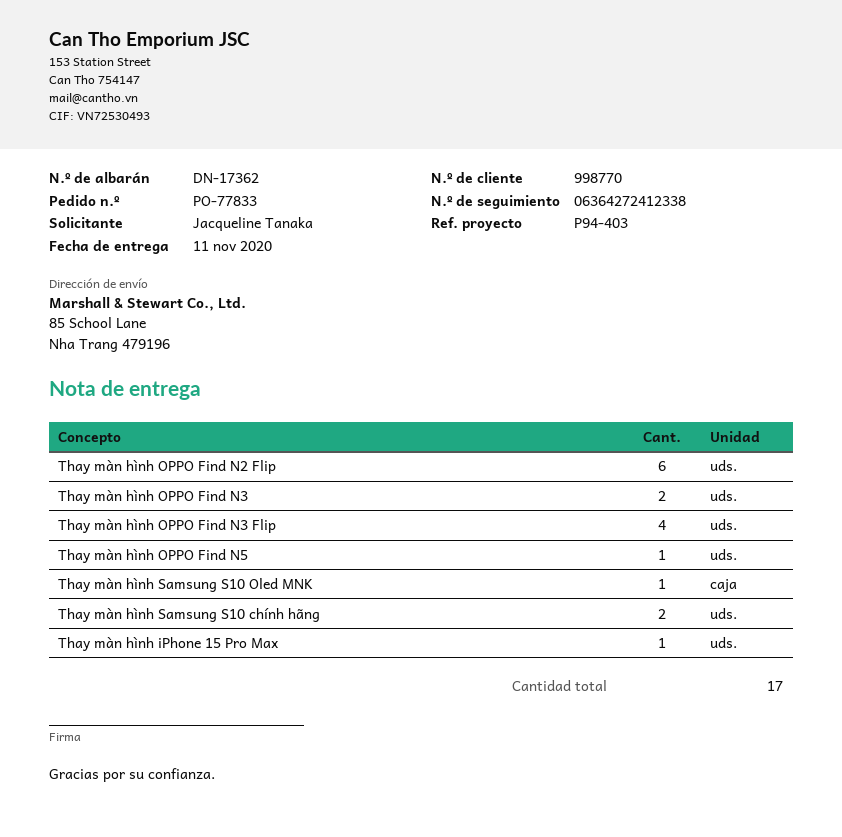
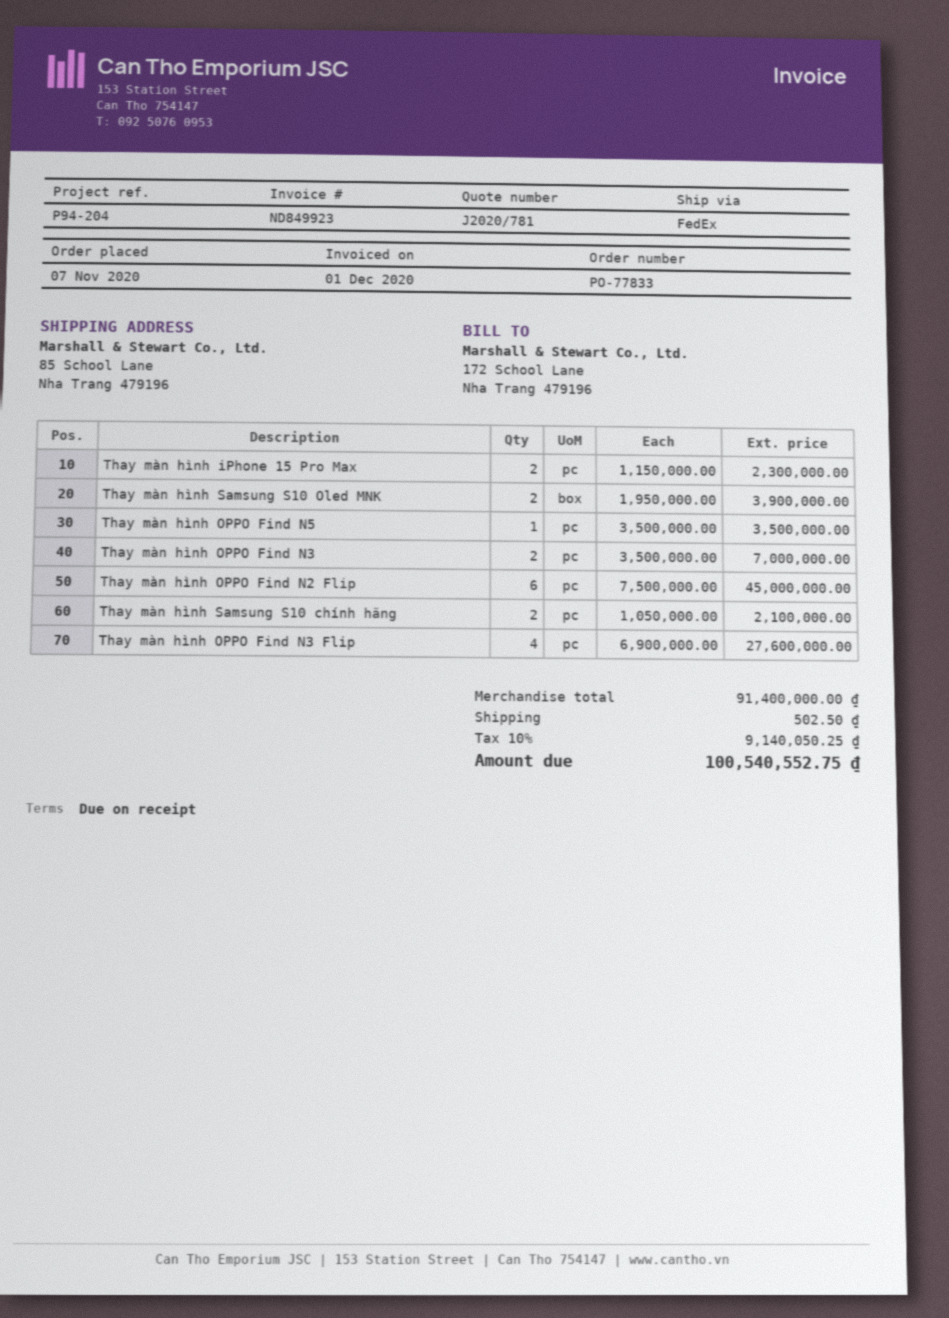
reference: P94-403 -> P94-204
Thay màn hình Samsung S10 Oled MNK: 1 -> 2
Thay màn hình iPhone 15 Pro Max: 1 -> 2

